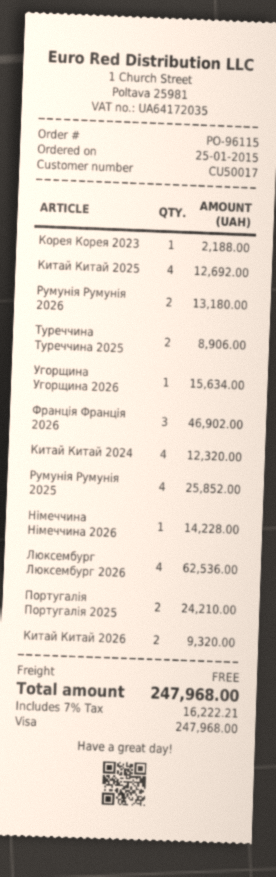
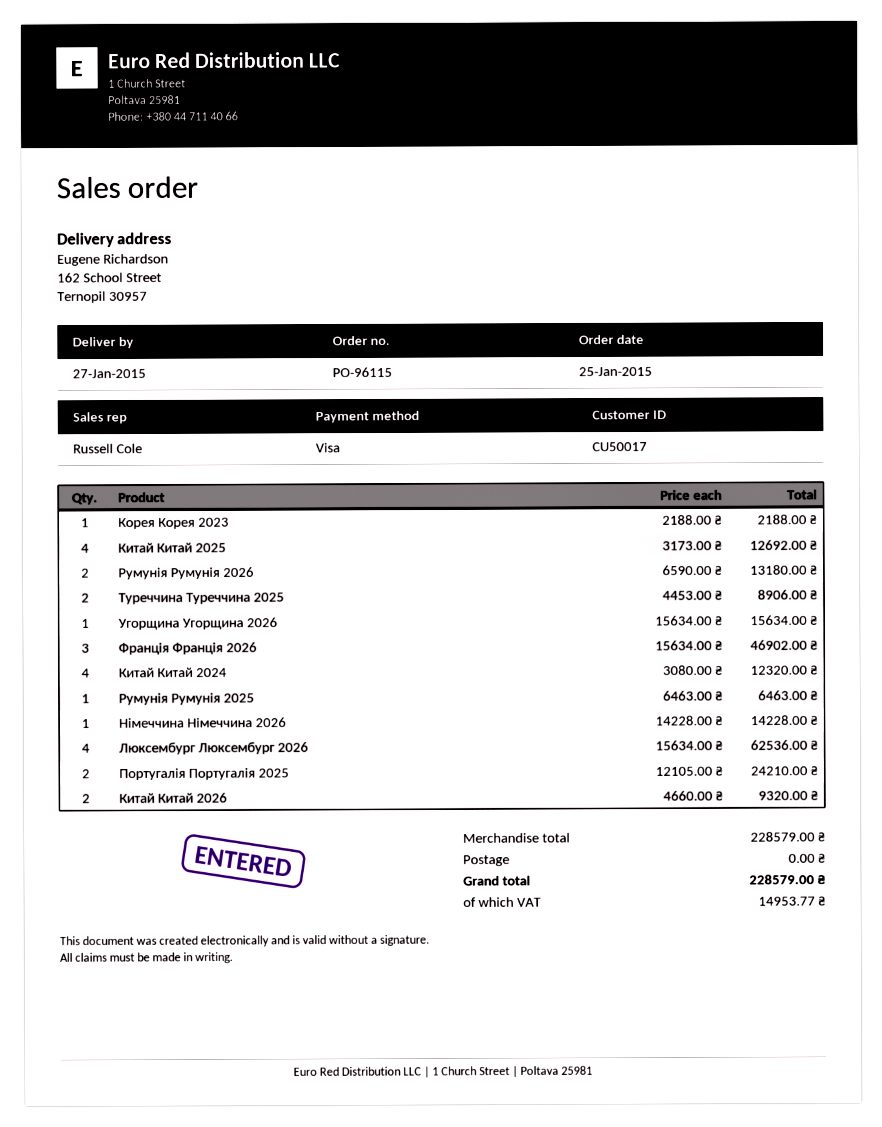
Румунія Румунія 2025: 4 for 25852.00 -> 1 for 6463.00
tax: 16222.21 -> 14953.77
total: 247968.00 -> 228579.00

